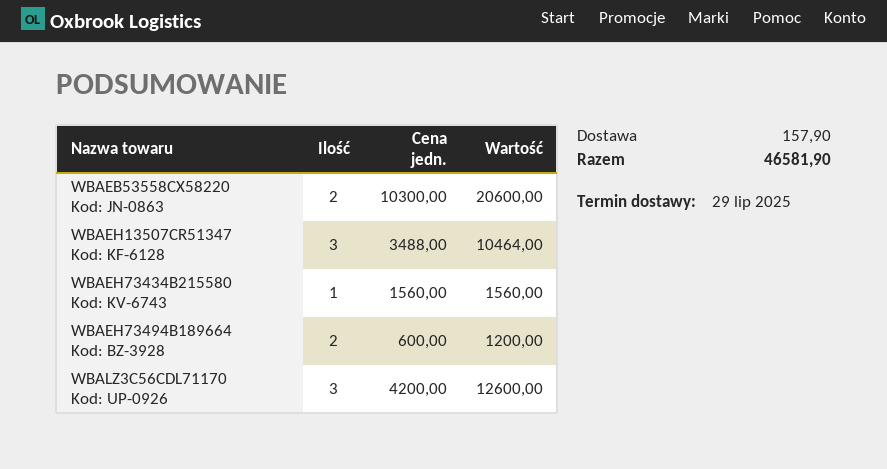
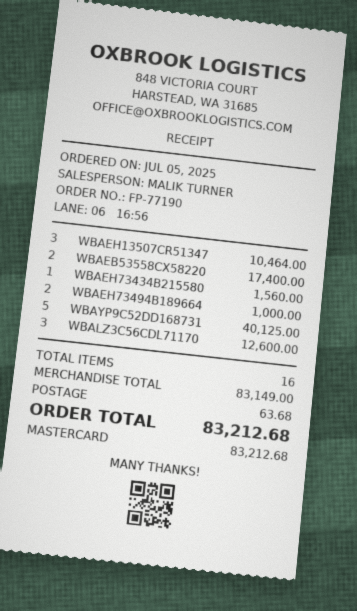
WBAEB53558CX58220: 2 for 20600.00 -> 2 for 17400.00
WBAEH73494B189664: 2 for 1200.00 -> 2 for 1000.00
WBAYP9C52DD168731: none -> 5 for 40125.00
shipping: 157.90 -> 63.68
total: 46581.90 -> 83212.68

